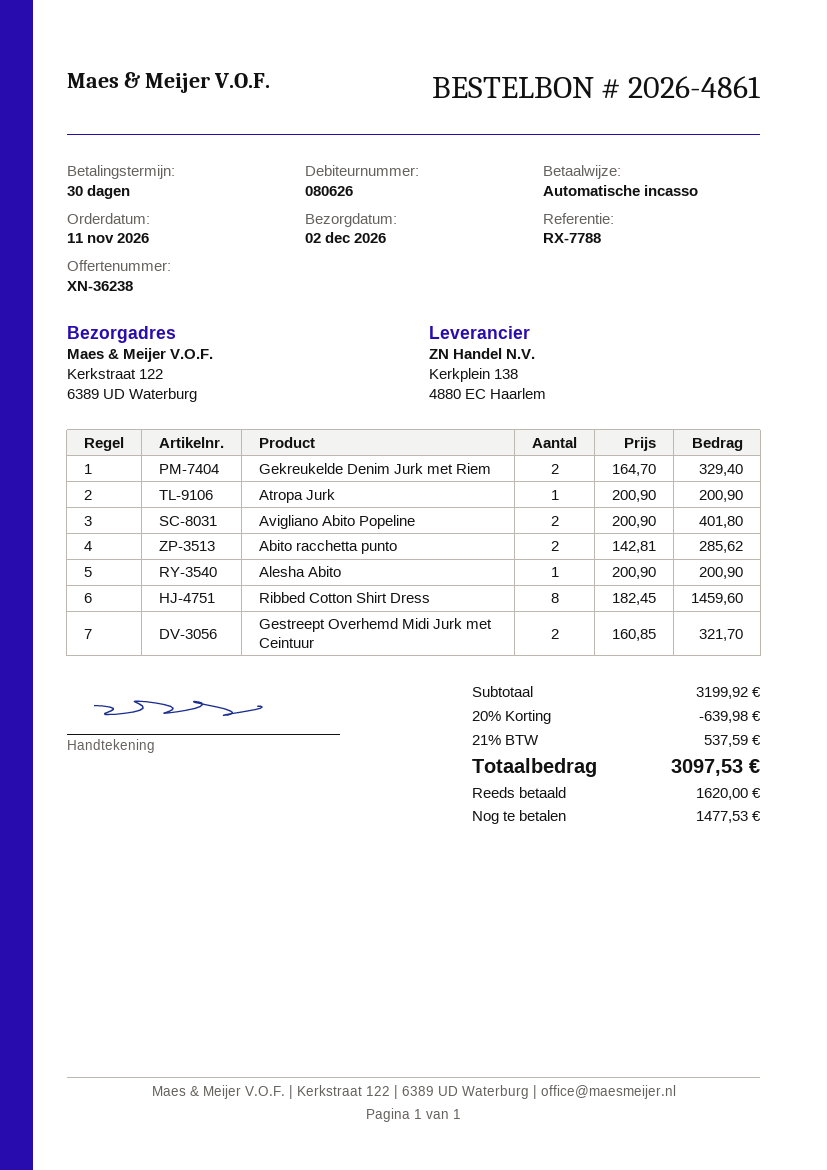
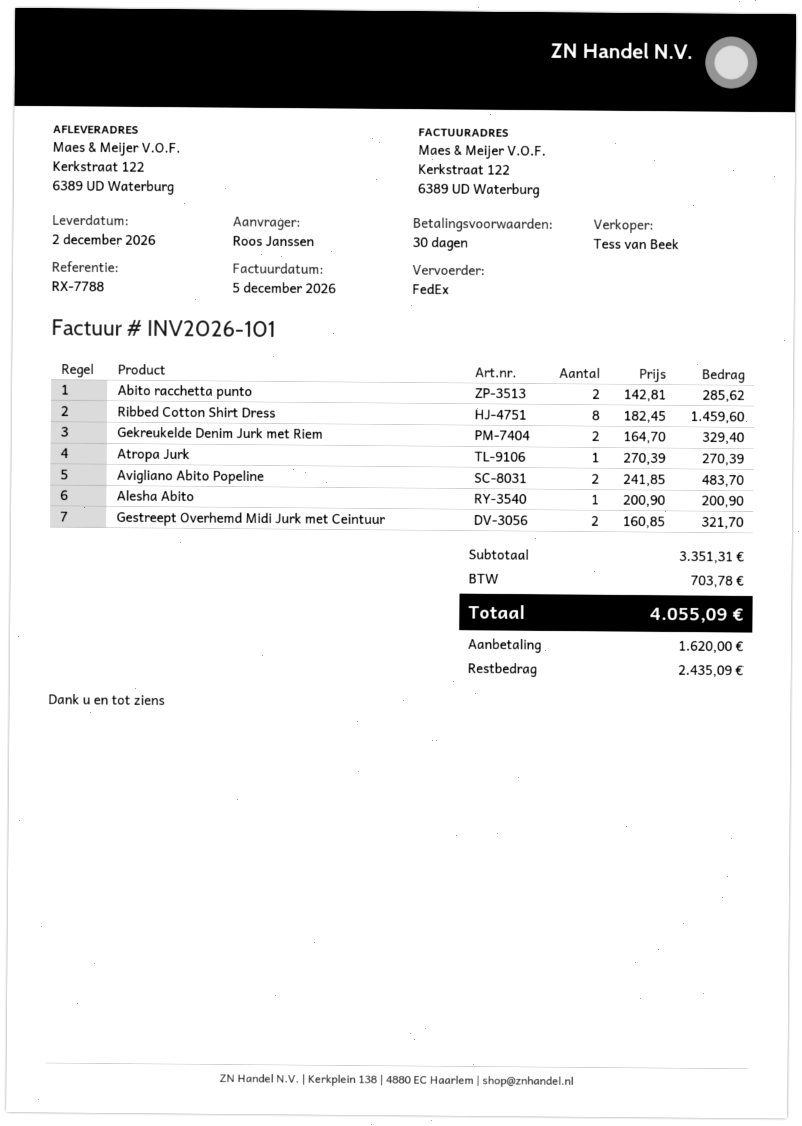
Atropa Jurk: 1 x 200.90 = 200.90 -> 1 x 270.39 = 270.39
Avigliano Abito Popeline: 2 x 200.90 = 401.80 -> 2 x 241.85 = 483.70
subtotal: 3199.92 -> 3351.31
discount: 20% = 639.98 -> none
tax: 537.59 -> 703.78
total: 3097.53 -> 4055.09
balance: 1477.53 -> 2435.09

